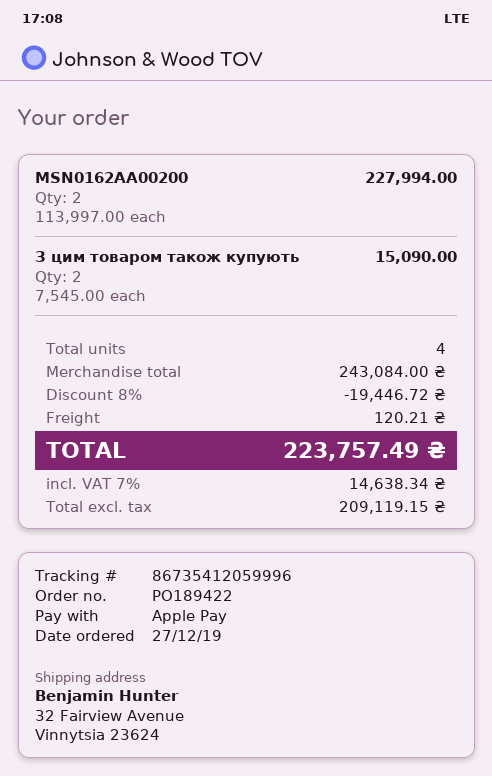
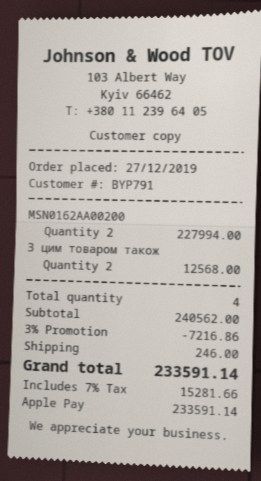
З цим товаром також купують: 2 for 15090.00 -> 2 for 12568.00
subtotal: 243084.00 -> 240562.00
discount: 8% = 19446.72 -> 3% = 7216.86
shipping: 120.21 -> 246.00
tax: 7% = 14638.34 -> 7% = 15281.66
total: 223757.49 -> 233591.14

